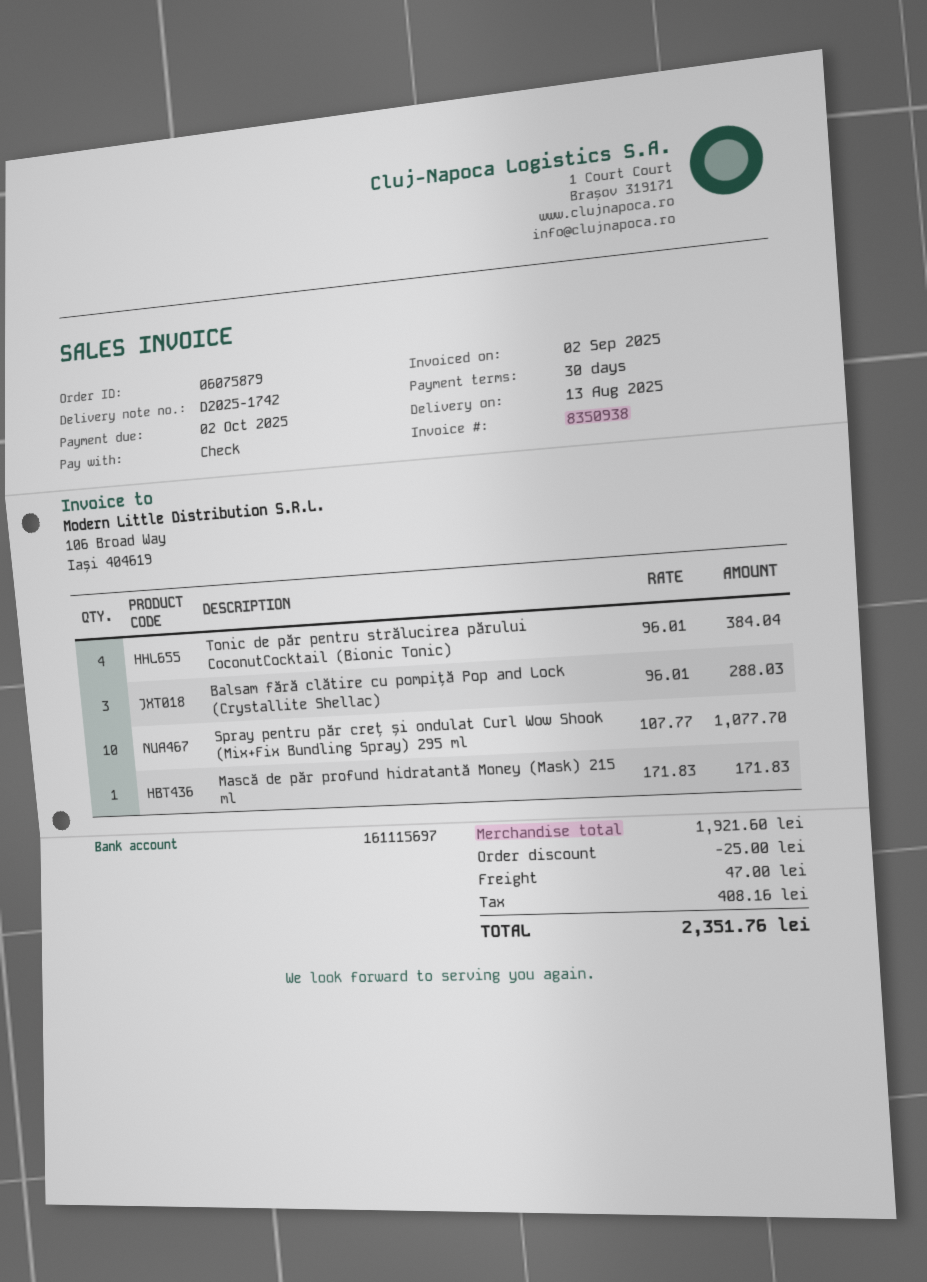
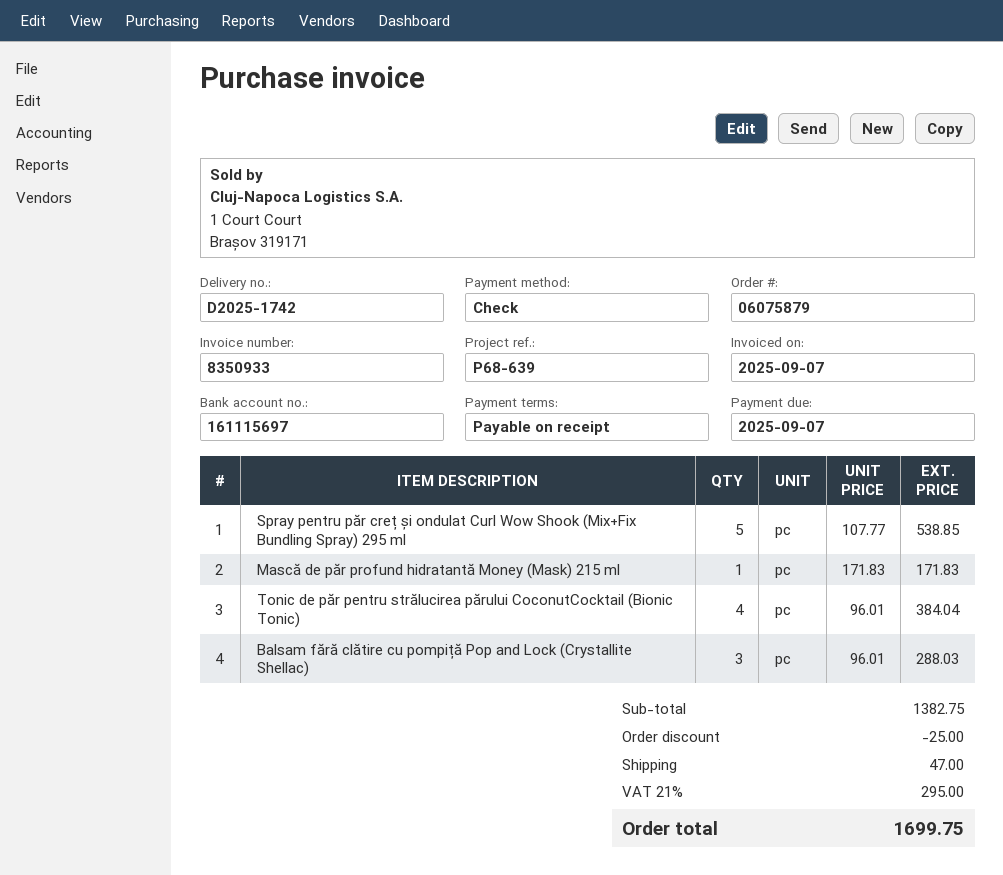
invoice number: 8350938 -> 8350933
invoice date: 2025-09-02 -> 2025-09-07
payment terms: 30 days -> on receipt
due date: 2025-10-02 -> 2025-09-07
Spray pentru păr creț și ondulat Curl Wow Shook (Mix+Fix Bundling Spray) 295 ml: 10 x 107.77 = 1077.70 -> 5 x 107.77 = 538.85
subtotal: 1921.60 -> 1382.75
tax: 408.16 -> 295.00
total: 2351.76 -> 1699.75

